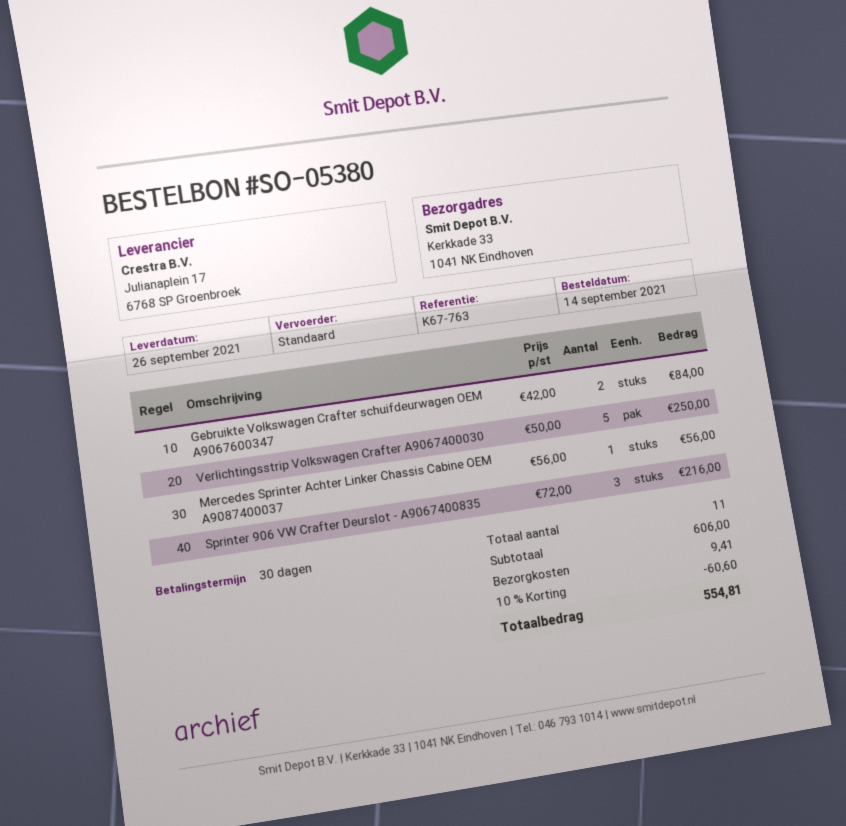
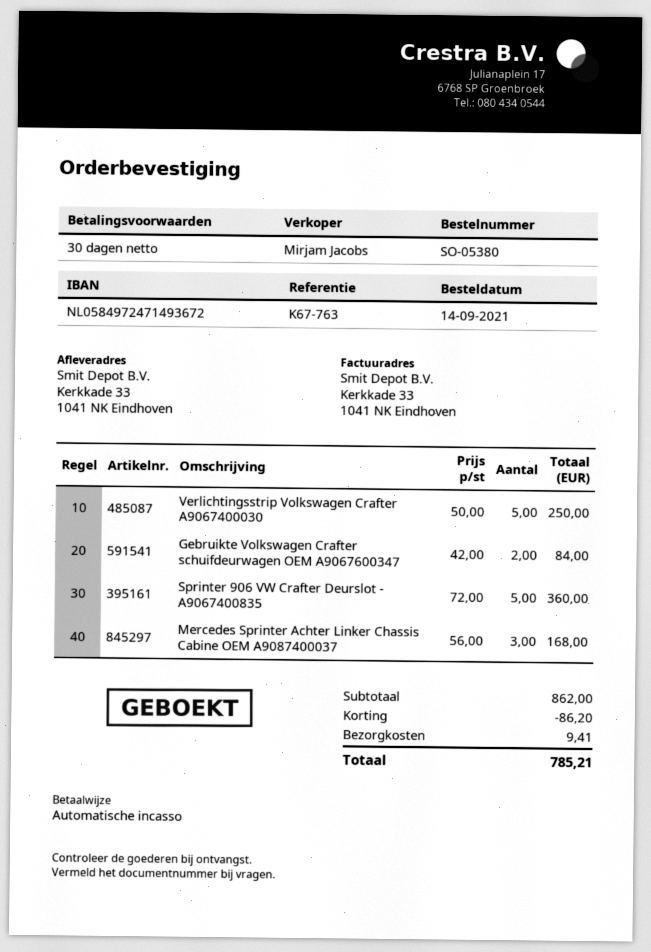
Mercedes Sprinter Achter Linker Chassis Cabine OEM A9087400037: 1 x 56.00 = 56.00 -> 3 x 56.00 = 168.00
Sprinter 906 VW Crafter Deurslot - A9067400835: 3 x 72.00 = 216.00 -> 5 x 72.00 = 360.00
subtotal: 606.00 -> 862.00
discount: 60.60 -> 86.20
total: 554.81 -> 785.21

